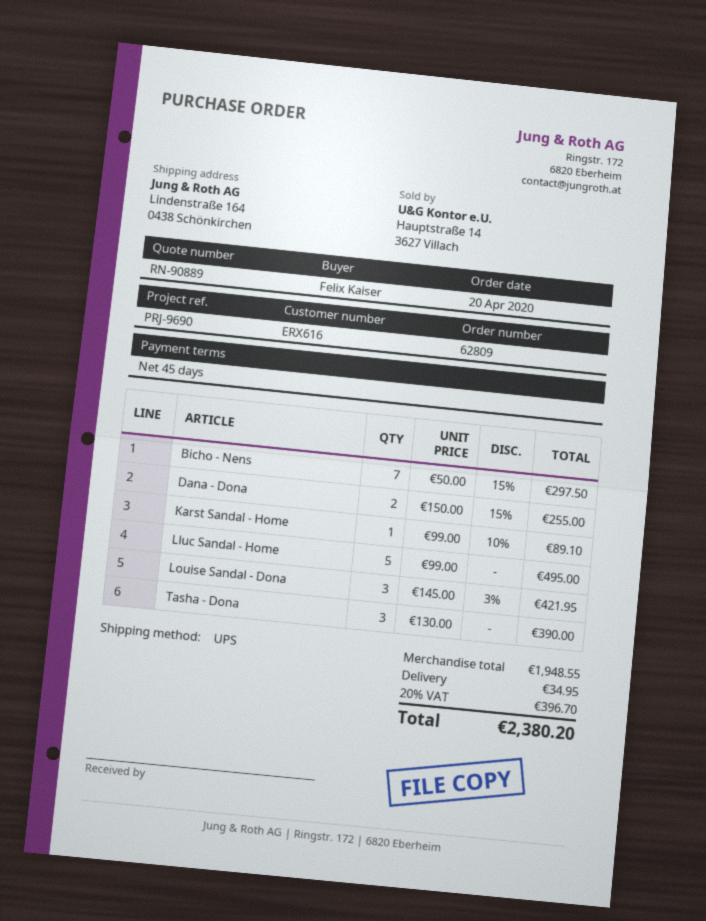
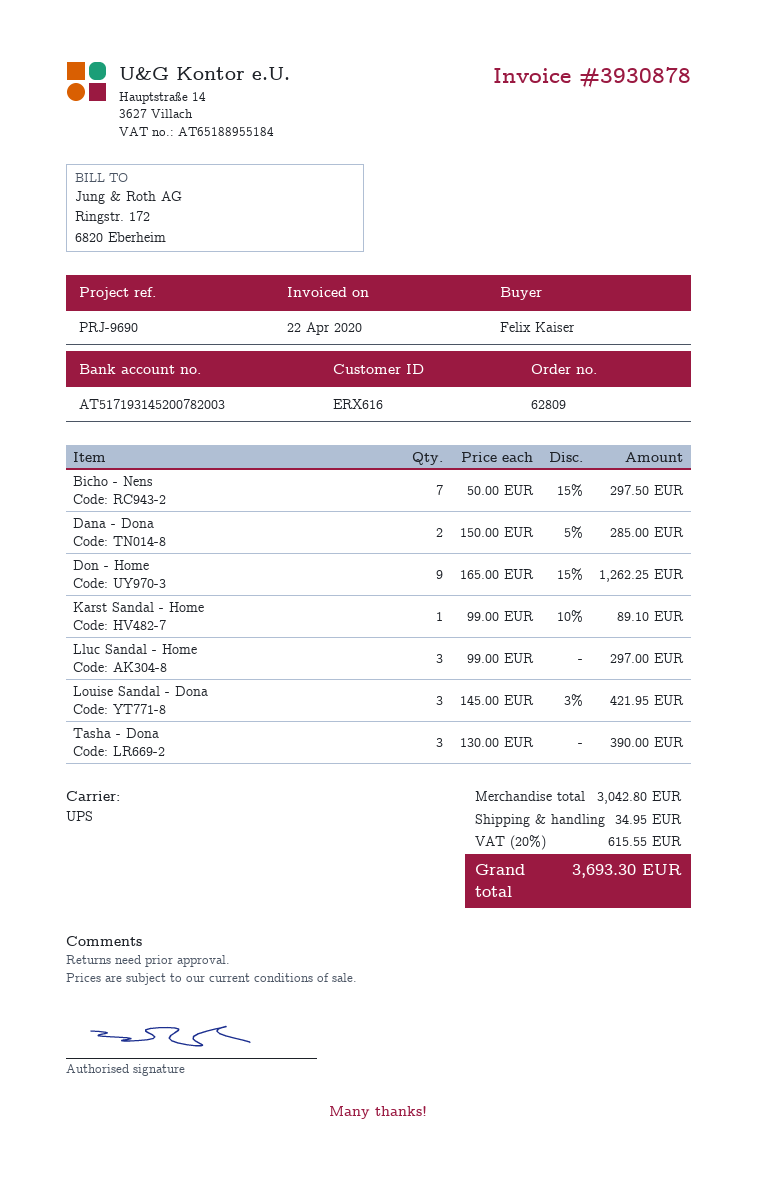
Dana - Dona: 2 x 150.00 - 15% = 255.00 -> 2 x 150.00 - 5% = 285.00
Lluc Sandal - Home: 5 x 99.00 = 495.00 -> 3 x 99.00 = 297.00
Don - Home: none -> 9 x 165.00 - 15% = 1262.25
subtotal: 1948.55 -> 3042.80
tax: 20% = 396.70 -> 20% = 615.55
total: 2380.20 -> 3693.30

